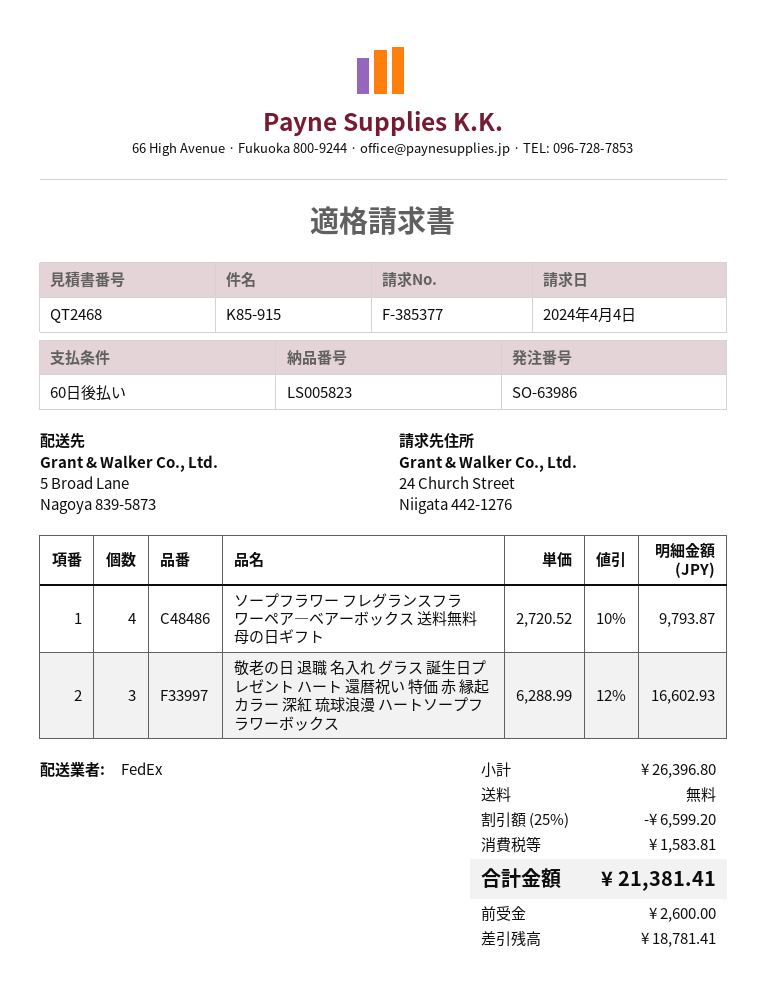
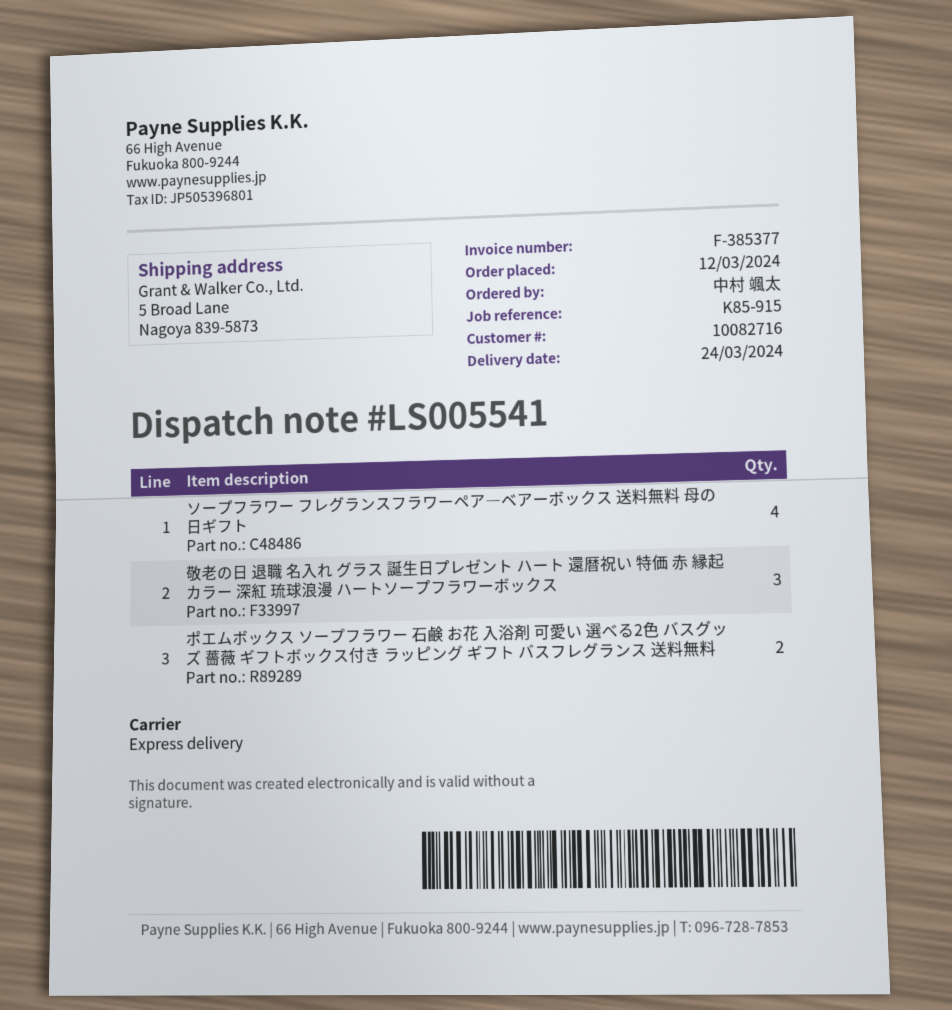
delivery note number: LS005823 -> LS005541
shipping method: FedEx -> express
ポエムボックス ソープフラワー 石鹸 お花 入浴剤 可愛い 選べる2色 バスグッズ 薔薇 ギフトボックス付き ラッピング ギフト バスフレグランス 送料無料: none -> 2

